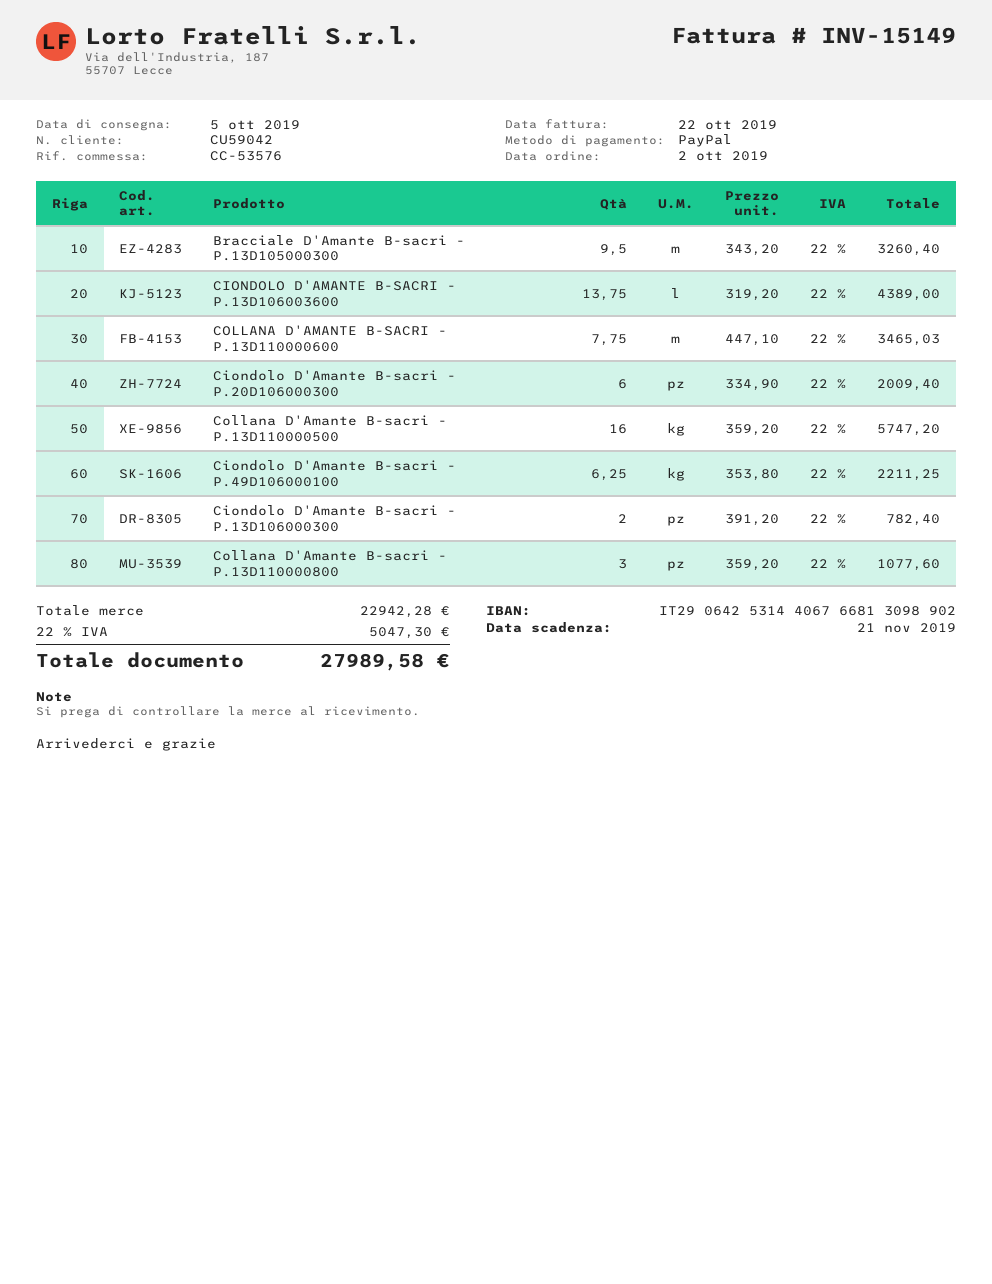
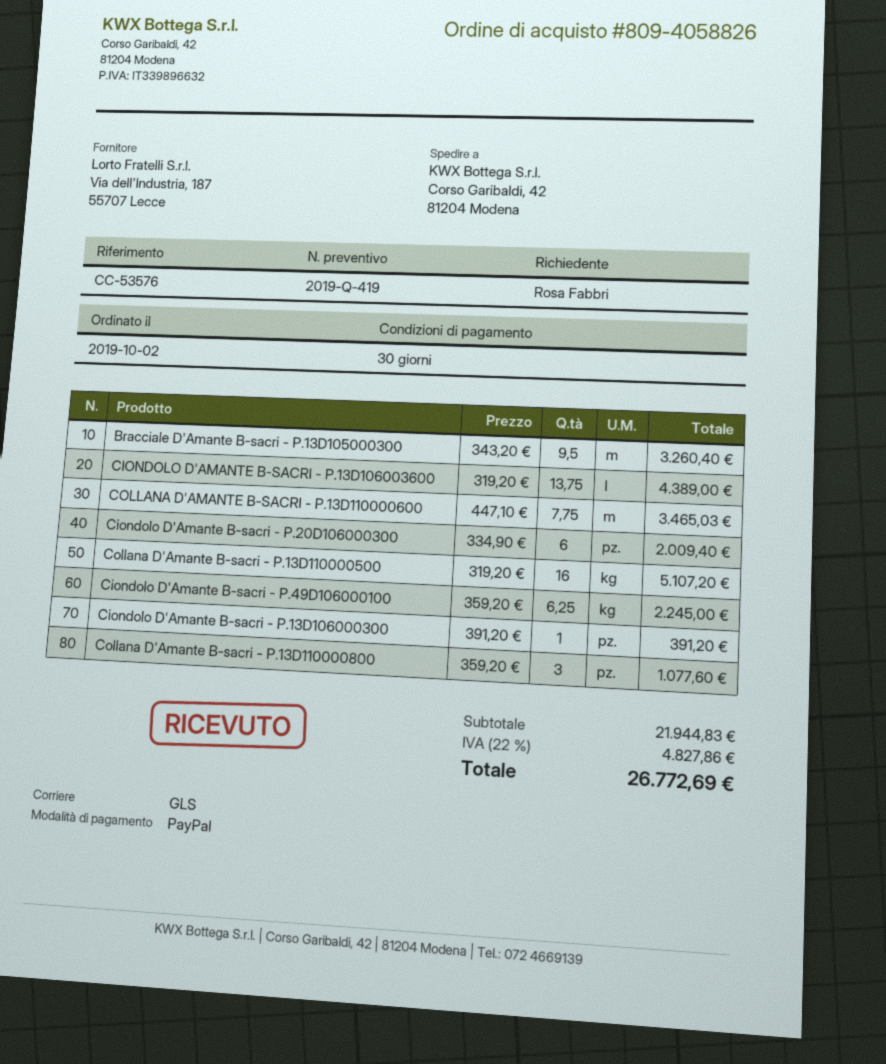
Collana D'Amante B-sacri - P.13D110000500: 16 x 359.20 = 5747.20 -> 16 x 319.20 = 5107.20
Ciondolo D'Amante B-sacri - P.49D106000100: 6.25 x 353.80 = 2211.25 -> 6.25 x 359.20 = 2245.00
Ciondolo D'Amante B-sacri - P.13D106000300: 2 x 391.20 = 782.40 -> 1 x 391.20 = 391.20
subtotal: 22942.28 -> 21944.83
tax: 22% = 5047.30 -> 22% = 4827.86
total: 27989.58 -> 26772.69

